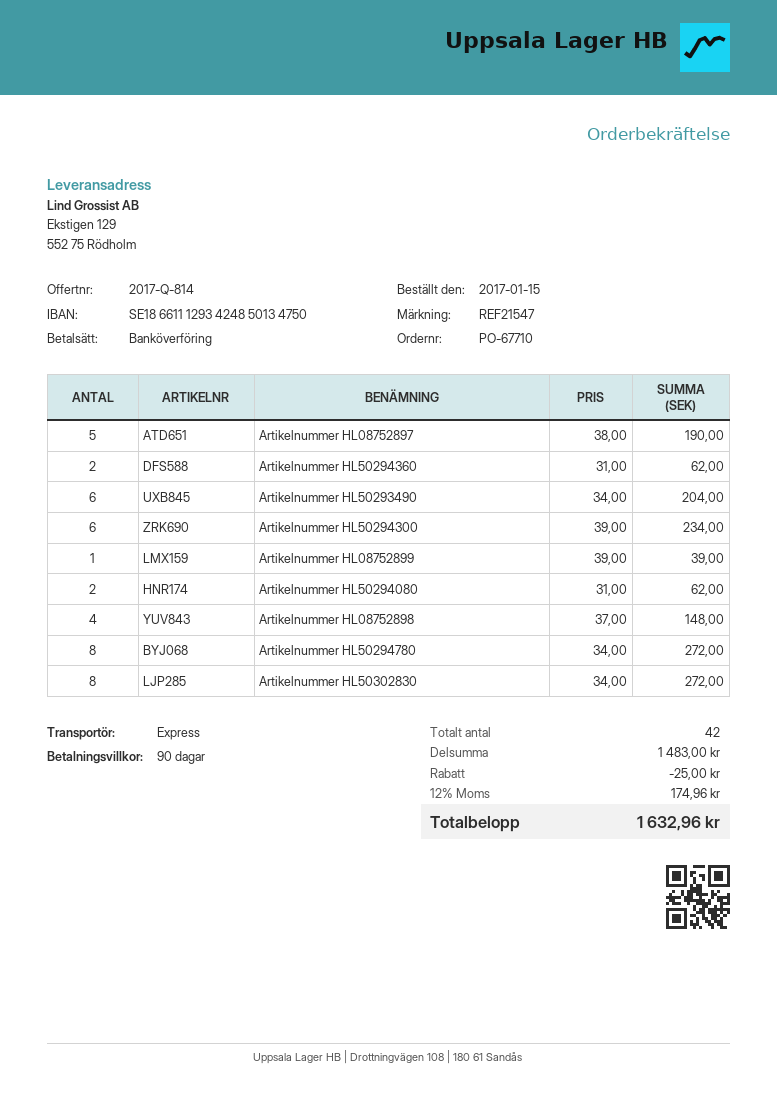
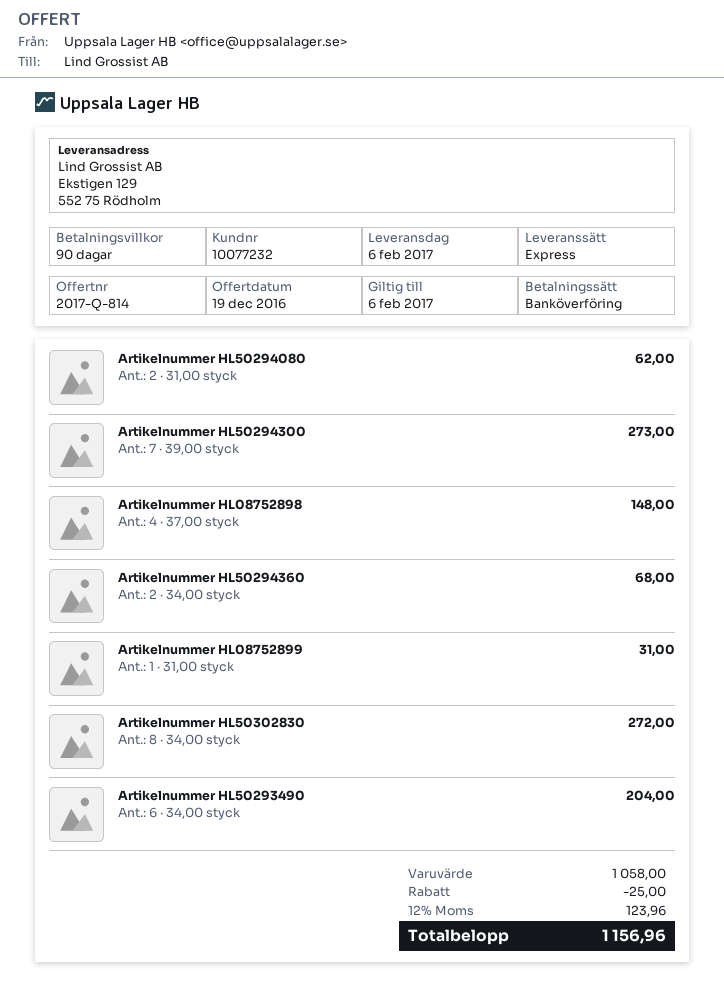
Artikelnummer HL08752897: 5 x 38.00 = 190.00 -> none
Artikelnummer HL50294360: 2 x 31.00 = 62.00 -> 2 x 34.00 = 68.00
Artikelnummer HL50294300: 6 x 39.00 = 234.00 -> 7 x 39.00 = 273.00
Artikelnummer HL08752899: 1 x 39.00 = 39.00 -> 1 x 31.00 = 31.00
Artikelnummer HL50294780: 8 x 34.00 = 272.00 -> none
subtotal: 1483.00 -> 1058.00
tax: 12% = 174.96 -> 12% = 123.96
total: 1632.96 -> 1156.96

